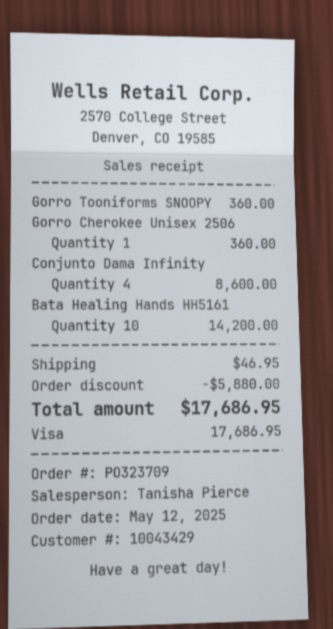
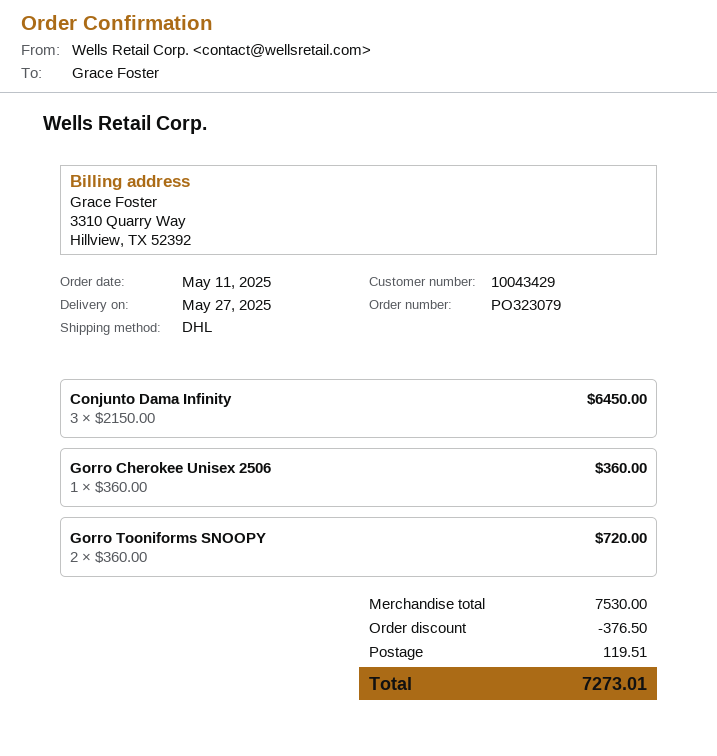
order number: PO323709 -> PO323079
order date: 2025-05-12 -> 2025-05-11
Gorro Tooniforms SNOOPY: 1 for 360.00 -> 2 for 720.00
Conjunto Dama Infinity: 4 for 8600.00 -> 3 for 6450.00
Bata Healing Hands HH5161: 10 for 14200.00 -> none
discount: 5880.00 -> 376.50
shipping: 46.95 -> 119.51
total: 17686.95 -> 7273.01

